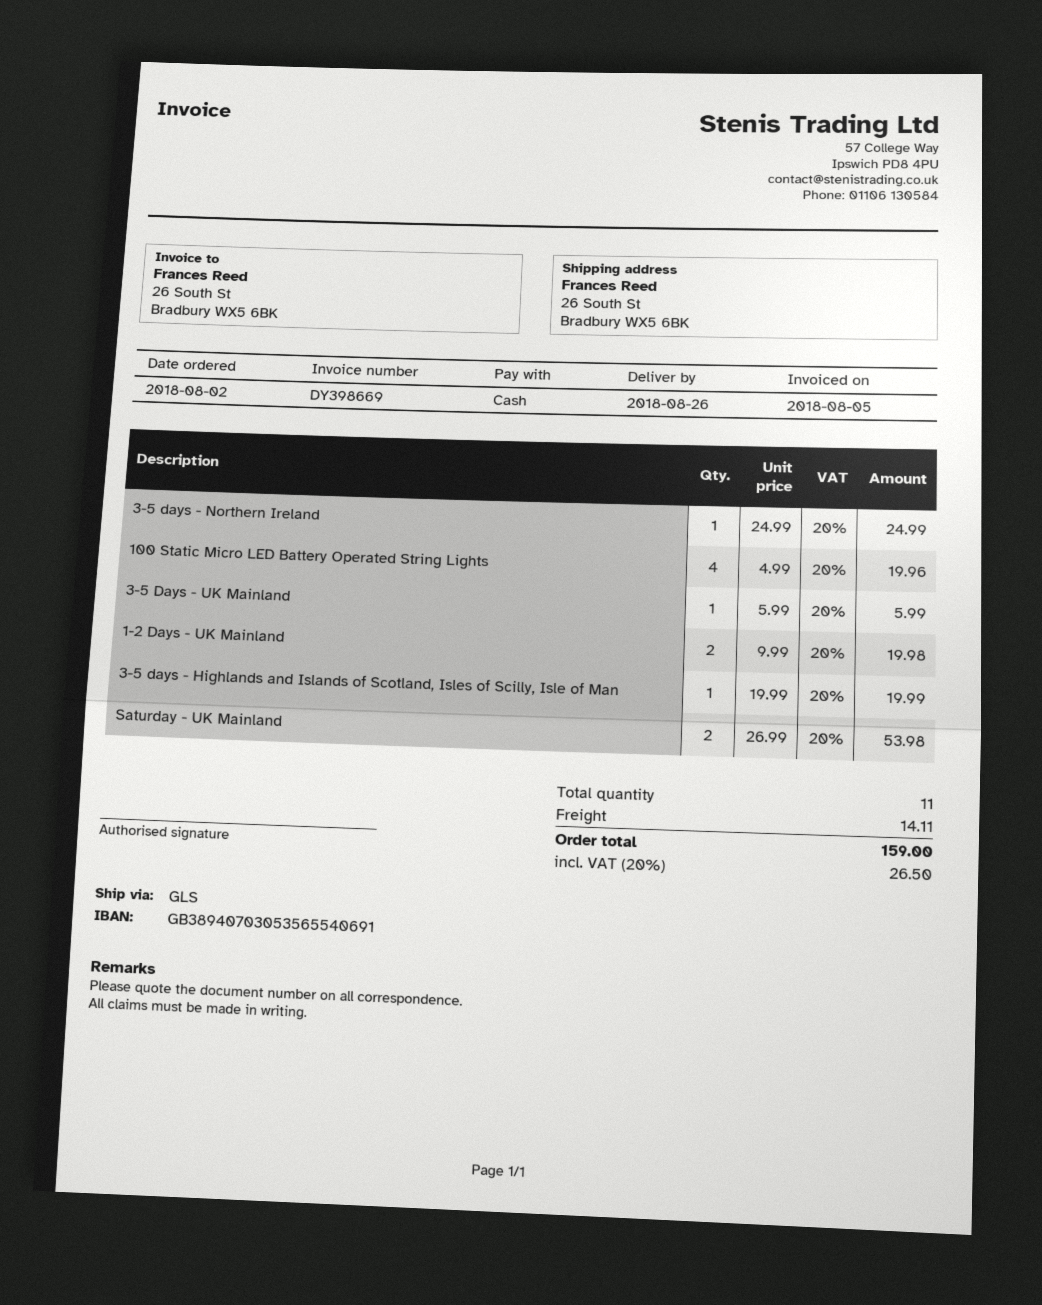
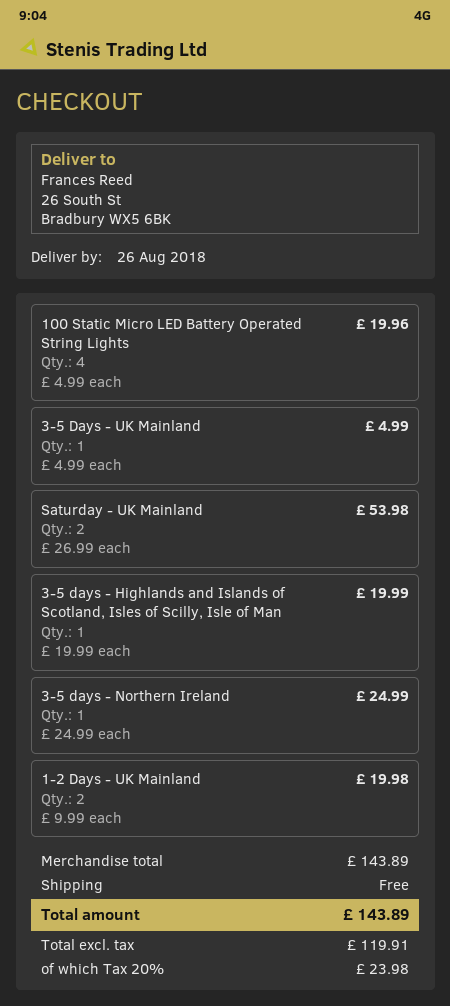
3-5 Days - UK Mainland: 1 x 5.99 = 5.99 -> 1 x 4.99 = 4.99
shipping: 14.11 -> 0.00
tax: 20% = 26.50 -> 20% = 23.98
total: 159.00 -> 143.89

